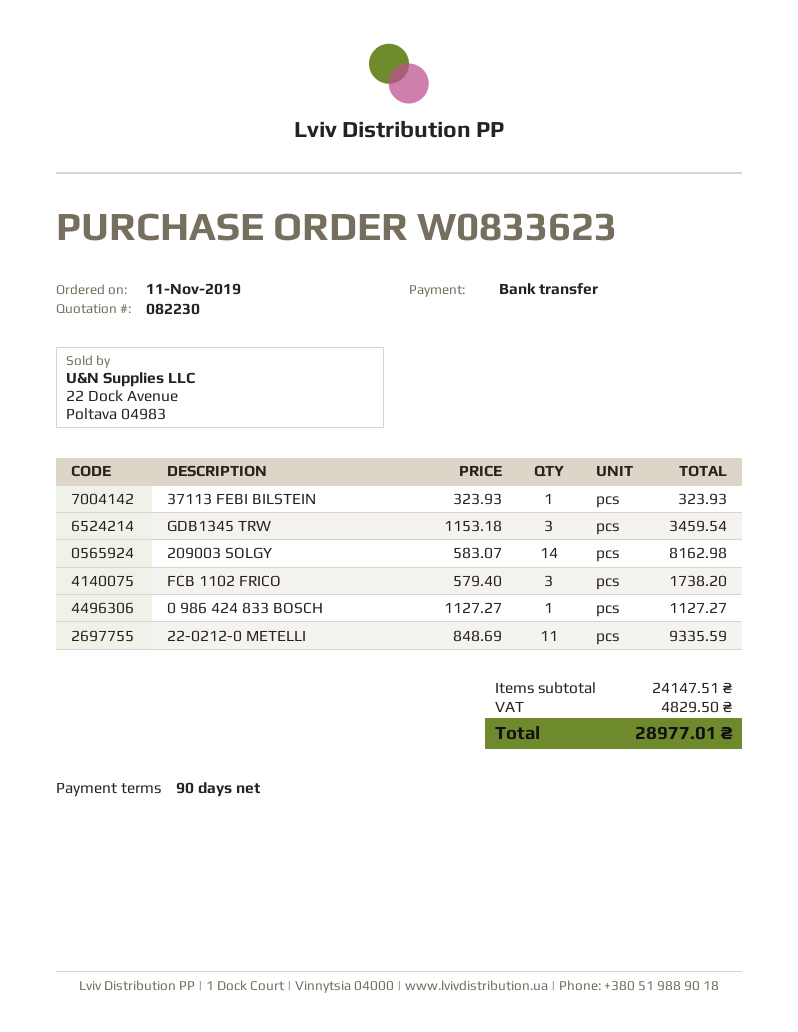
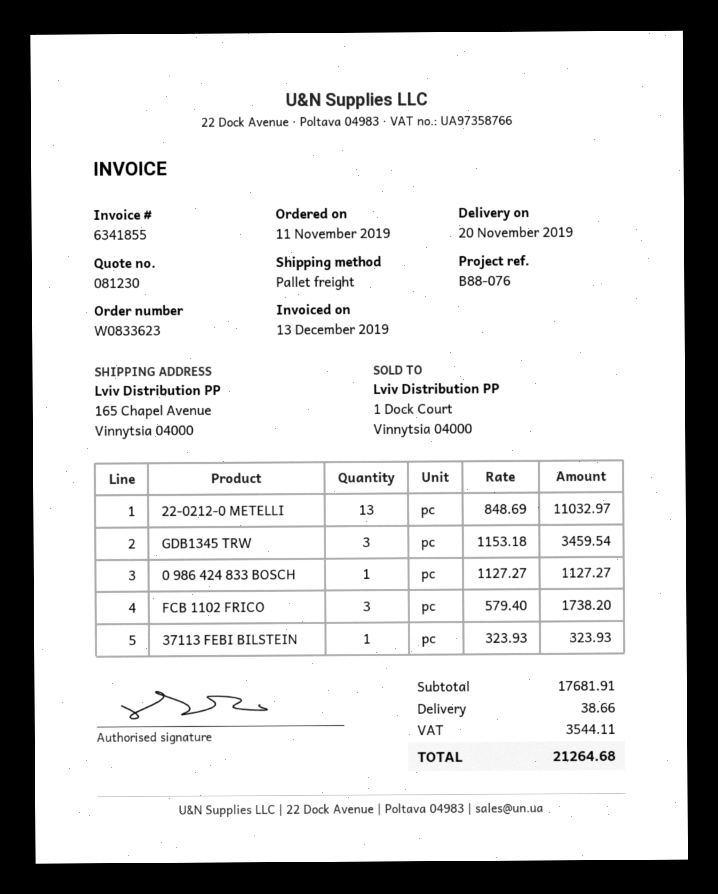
quote number: 082230 -> 081230
209003 SOLGY: 14 x 583.07 = 8162.98 -> none
22-0212-0 METELLI: 11 x 848.69 = 9335.59 -> 13 x 848.69 = 11032.97
subtotal: 24147.51 -> 17681.91
shipping: none -> 38.66
tax: 4829.50 -> 3544.11
total: 28977.01 -> 21264.68

